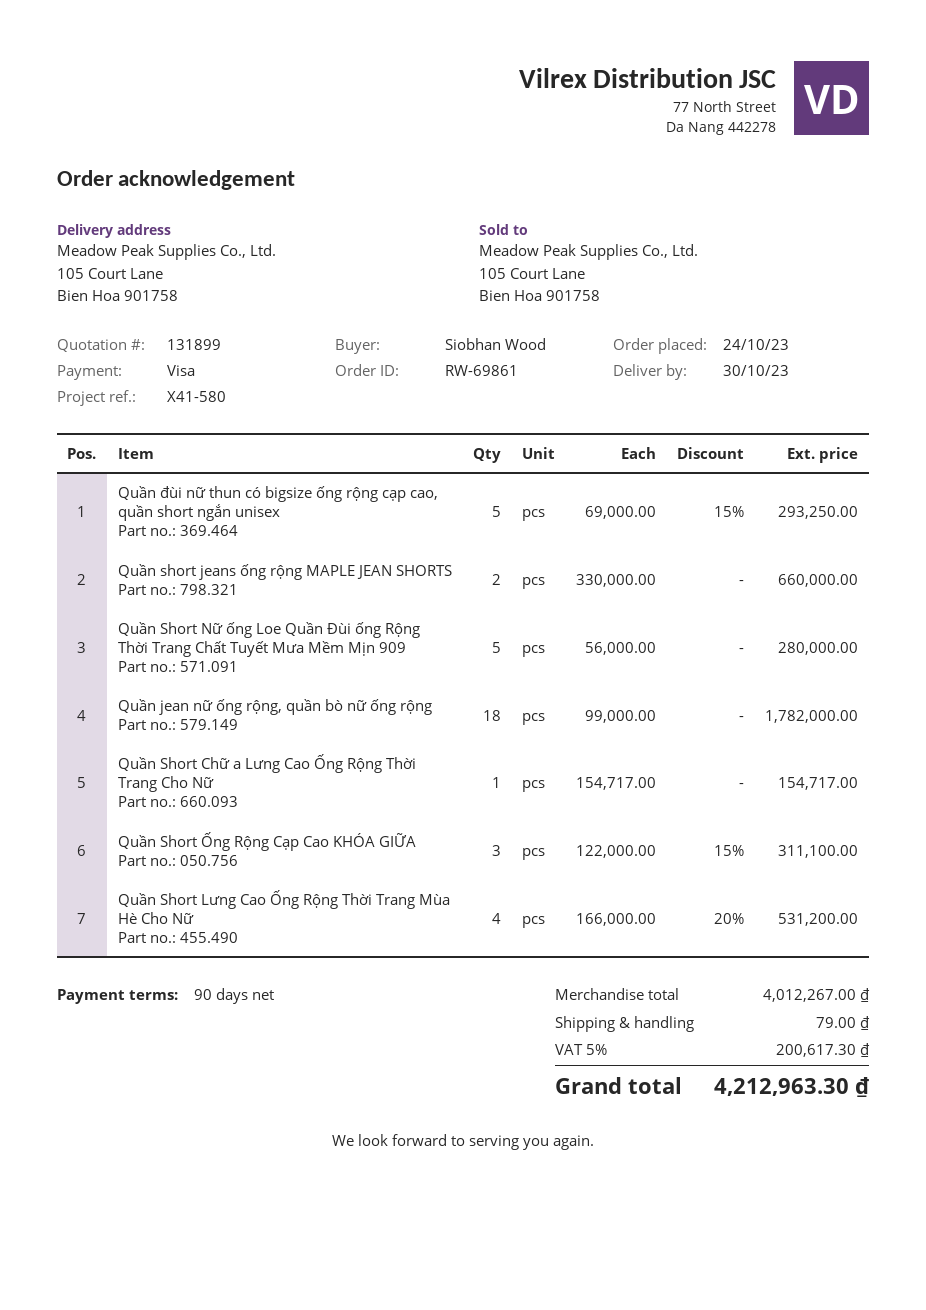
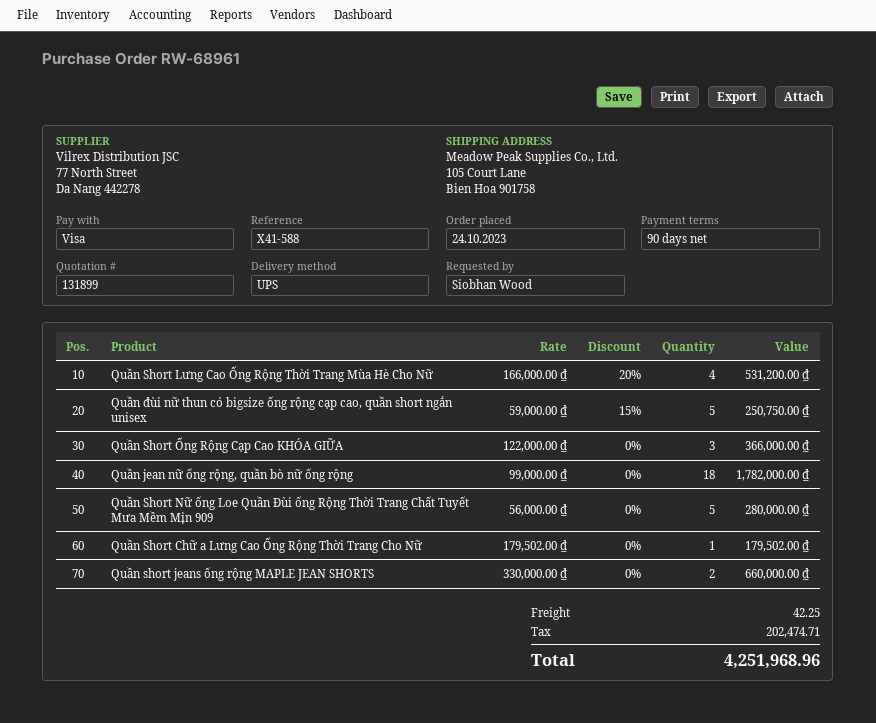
order number: RW-69861 -> RW-68961
reference: X41-580 -> X41-588
Quần đùi nữ thun có bigsize ống rộng cạp cao, quần short ngắn unisex: 5 x 69000.00 - 15% = 293250.00 -> 5 x 59000.00 - 15% = 250750.00
Quần Short Chữ a Lưng Cao Ống Rộng Thời Trang Cho Nữ: 1 x 154717.00 = 154717.00 -> 1 x 179502.00 = 179502.00
Quần Short Ống Rộng Cạp Cao KHÓA GIỮA: 3 x 122000.00 - 15% = 311100.00 -> 3 x 122000.00 = 366000.00
shipping: 79.00 -> 42.25
tax: 200617.30 -> 202474.71
total: 4212963.30 -> 4251968.96

